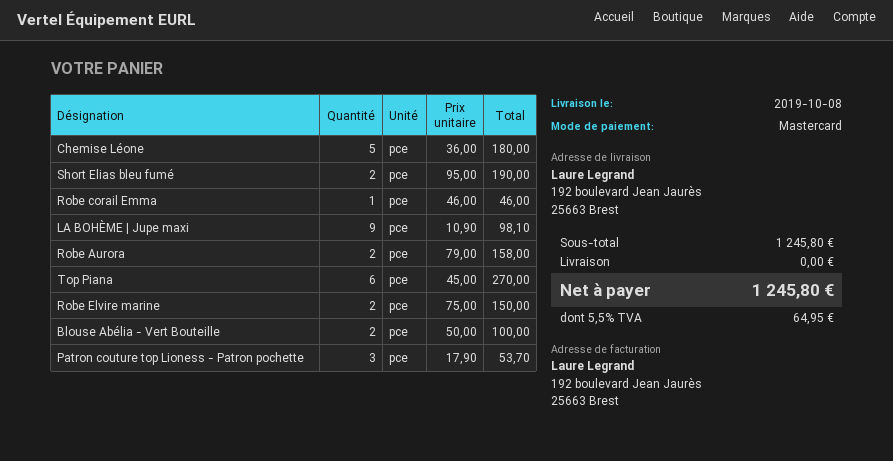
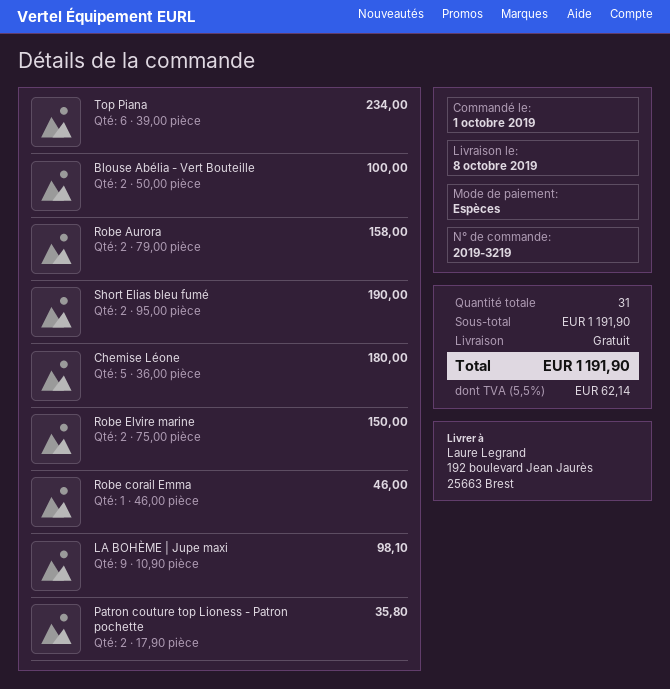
payment method: Mastercard -> cash
Top Piana: 6 x 45.00 = 270.00 -> 6 x 39.00 = 234.00
Patron couture top Lioness - Patron pochette: 3 x 17.90 = 53.70 -> 2 x 17.90 = 35.80
subtotal: 1245.80 -> 1191.90
tax: 5.5% = 64.95 -> 5.5% = 62.14
total: 1245.80 -> 1191.90

